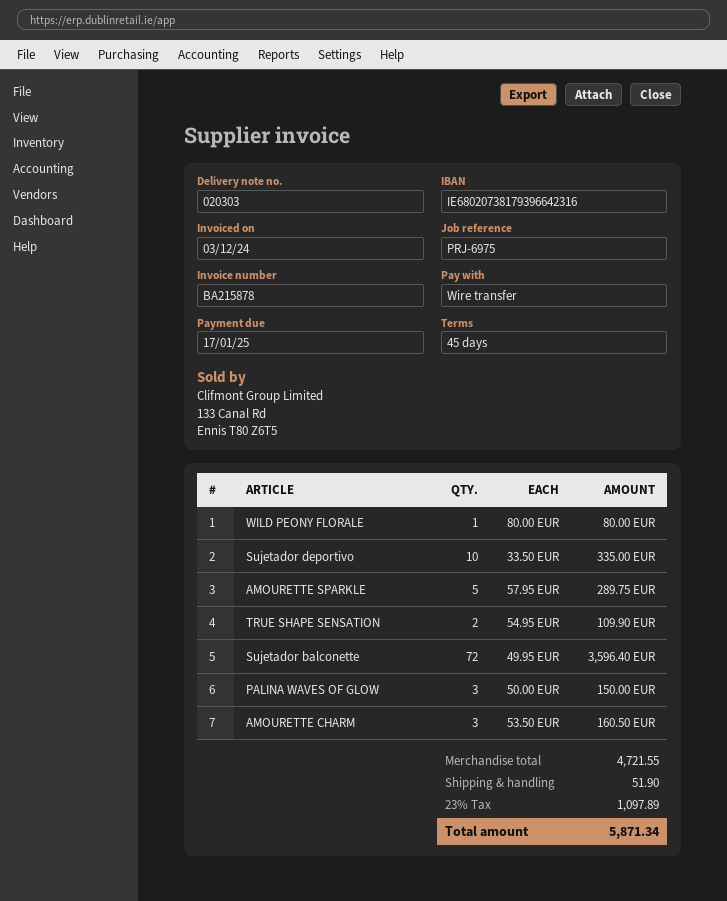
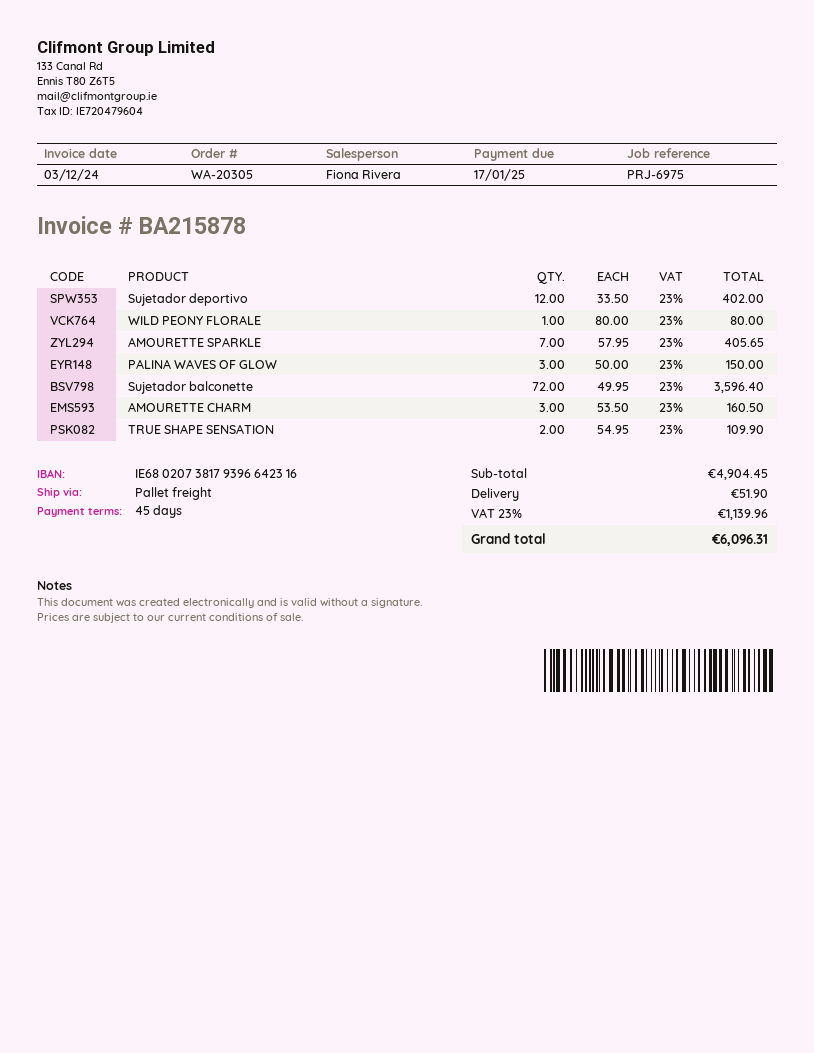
Sujetador deportivo: 10 x 33.50 = 335.00 -> 12 x 33.50 = 402.00
AMOURETTE SPARKLE: 5 x 57.95 = 289.75 -> 7 x 57.95 = 405.65
subtotal: 4721.55 -> 4904.45
tax: 23% = 1097.89 -> 23% = 1139.96
total: 5871.34 -> 6096.31

